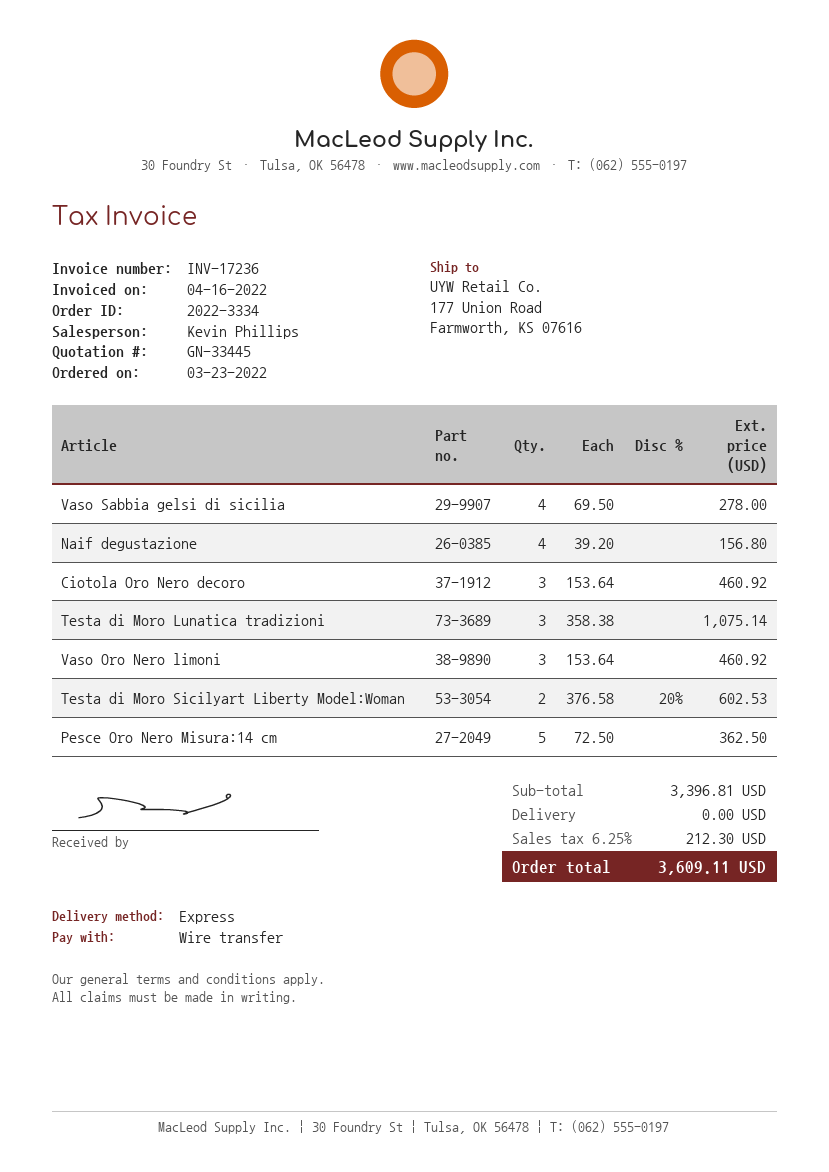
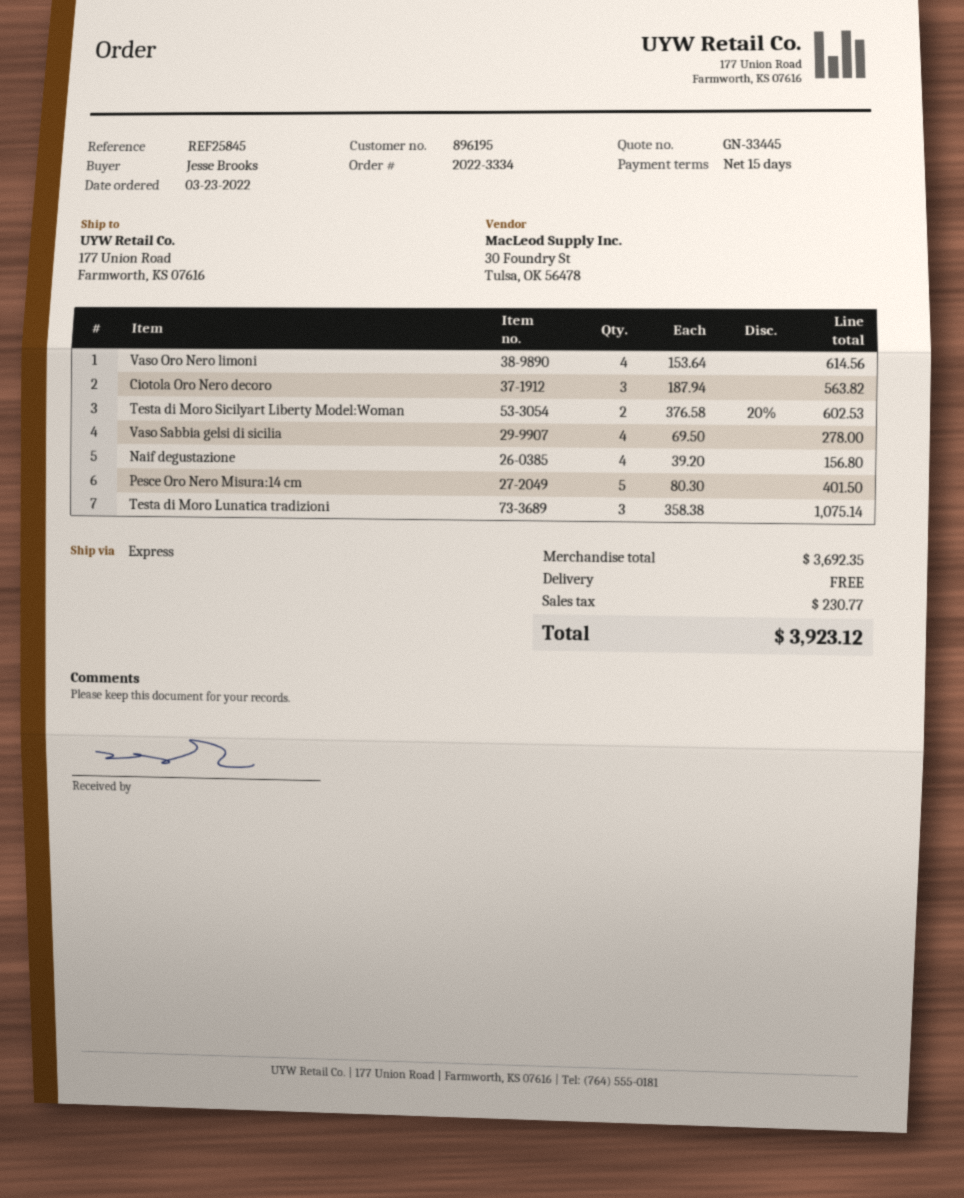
Ciotola Oro Nero decoro: 3 x 153.64 = 460.92 -> 3 x 187.94 = 563.82
Vaso Oro Nero limoni: 3 x 153.64 = 460.92 -> 4 x 153.64 = 614.56
Pesce Oro Nero Misura:14 cm: 5 x 72.50 = 362.50 -> 5 x 80.30 = 401.50
subtotal: 3396.81 -> 3692.35
tax: 212.30 -> 230.77
total: 3609.11 -> 3923.12

